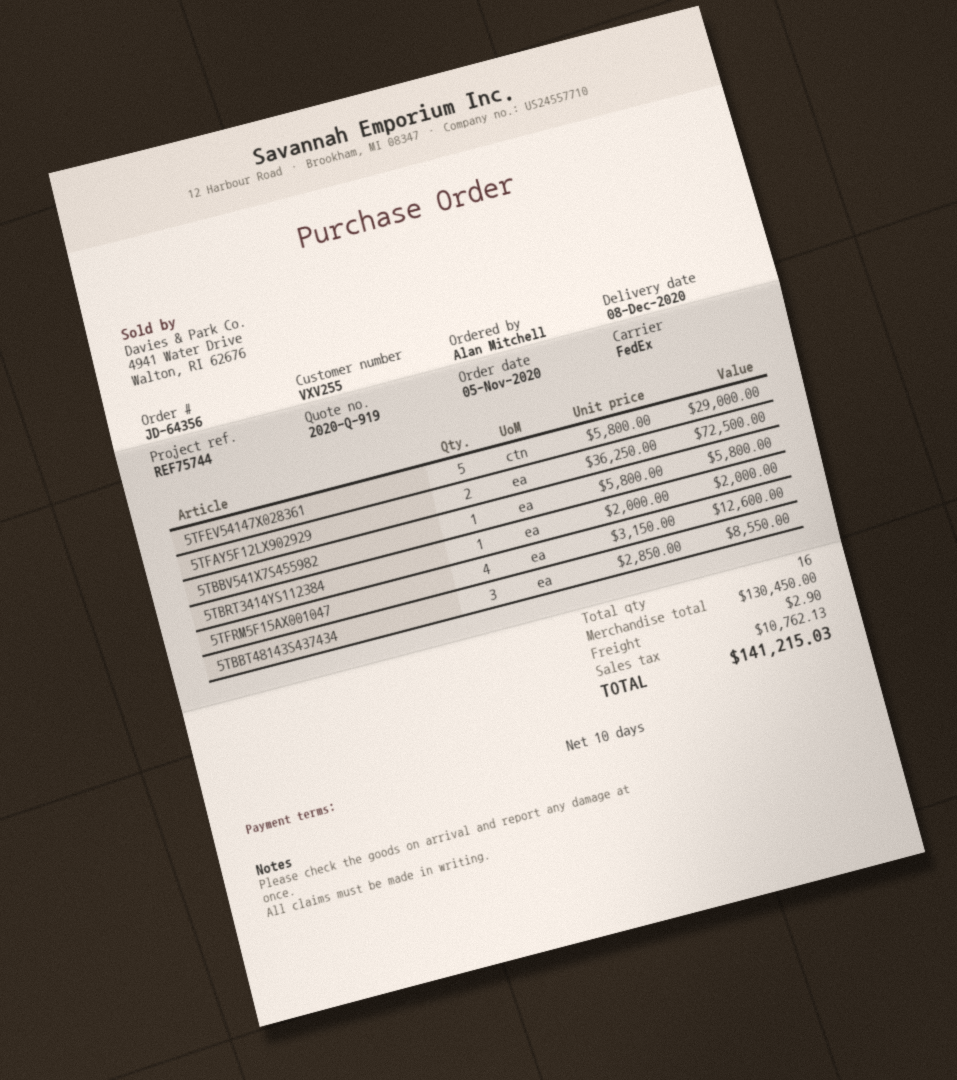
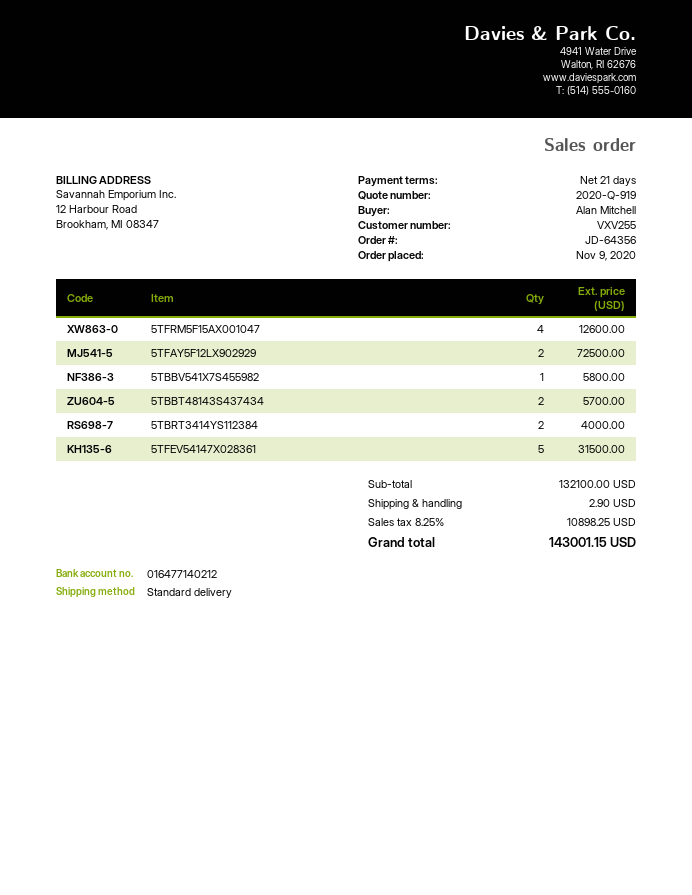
order date: 2020-11-05 -> 2020-11-09
payment terms: 10 days -> 21 days
shipping method: FedEx -> standard
5TFEV54147X028361: 5 for 29000.00 -> 5 for 31500.00
5TBRT3414YS112384: 1 for 2000.00 -> 2 for 4000.00
5TBBT48143S437434: 3 for 8550.00 -> 2 for 5700.00
subtotal: 130450.00 -> 132100.00
tax: 10762.13 -> 10898.25
total: 141215.03 -> 143001.15

